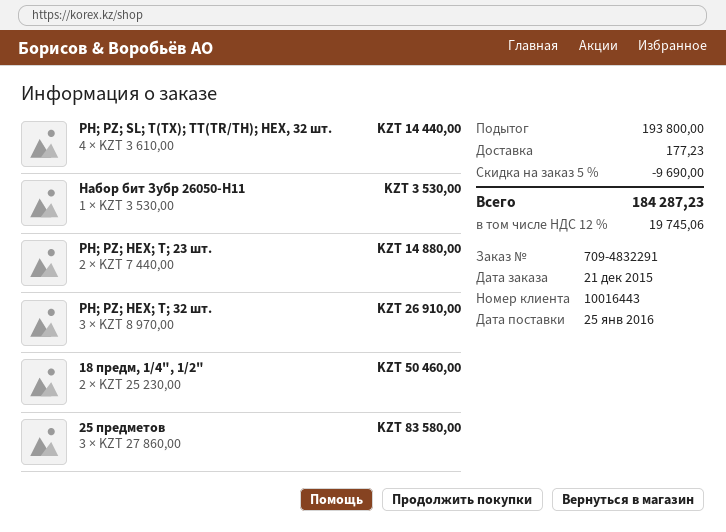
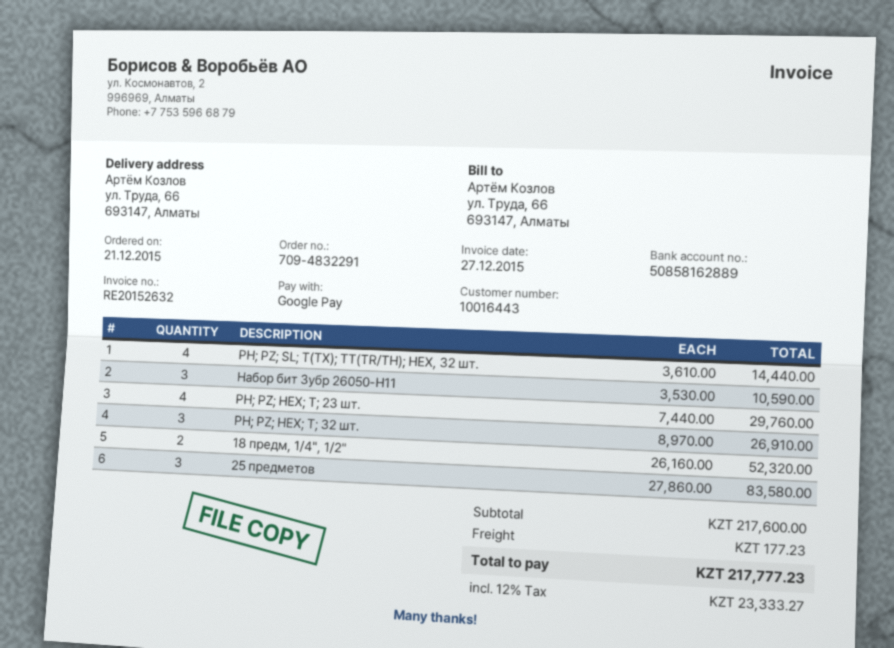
Набор бит Зубр 26050-H11: 1 x 3530.00 = 3530.00 -> 3 x 3530.00 = 10590.00
PH; PZ; HEX; T; 23 шт.: 2 x 7440.00 = 14880.00 -> 4 x 7440.00 = 29760.00
18 предм, 1/4", 1/2": 2 x 25230.00 = 50460.00 -> 2 x 26160.00 = 52320.00
subtotal: 193800.00 -> 217600.00
discount: 5% = 9690.00 -> none
tax: 12% = 19745.06 -> 12% = 23333.27
total: 184287.23 -> 217777.23

